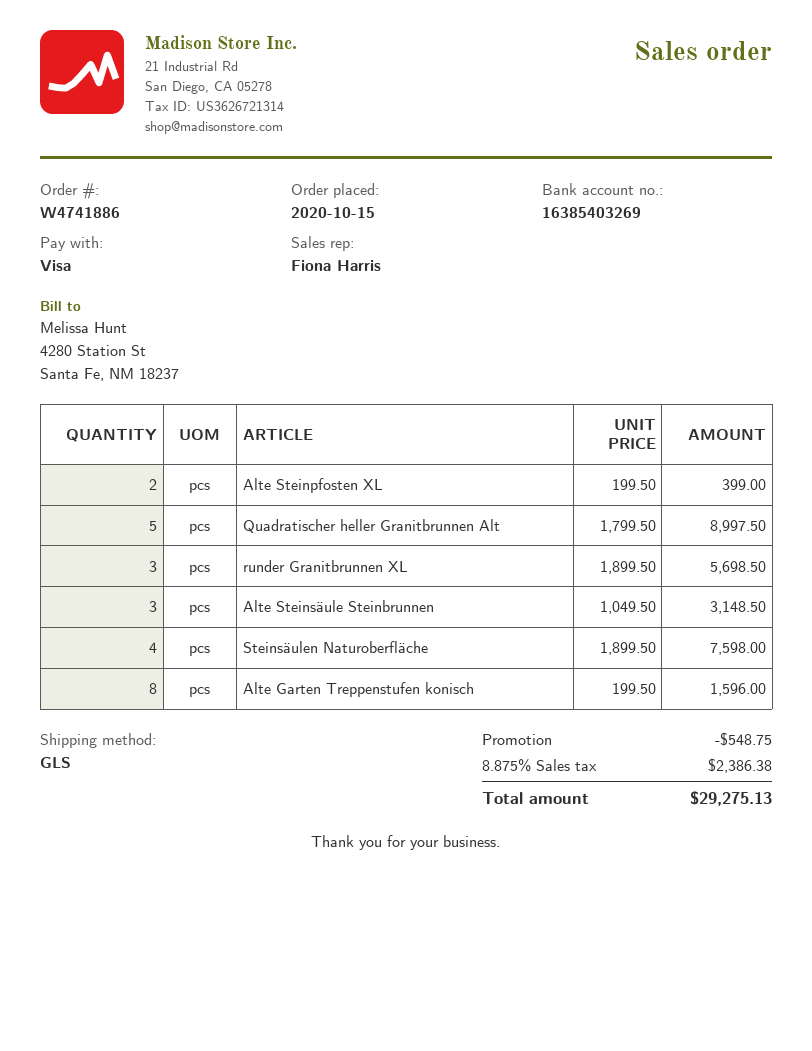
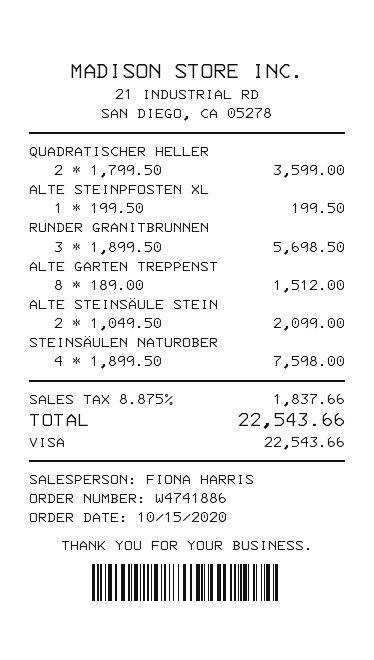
Alte Steinpfosten XL: 2 x 199.50 = 399.00 -> 1 x 199.50 = 199.50
Quadratischer heller Granitbrunnen Alt: 5 x 1799.50 = 8997.50 -> 2 x 1799.50 = 3599.00
Alte Steinsäule Steinbrunnen: 3 x 1049.50 = 3148.50 -> 2 x 1049.50 = 2099.00
Alte Garten Treppenstufen konisch: 8 x 199.50 = 1596.00 -> 8 x 189.00 = 1512.00
discount: 548.75 -> none
tax: 8.875% = 2386.38 -> 8.875% = 1837.66
total: 29275.13 -> 22543.66

